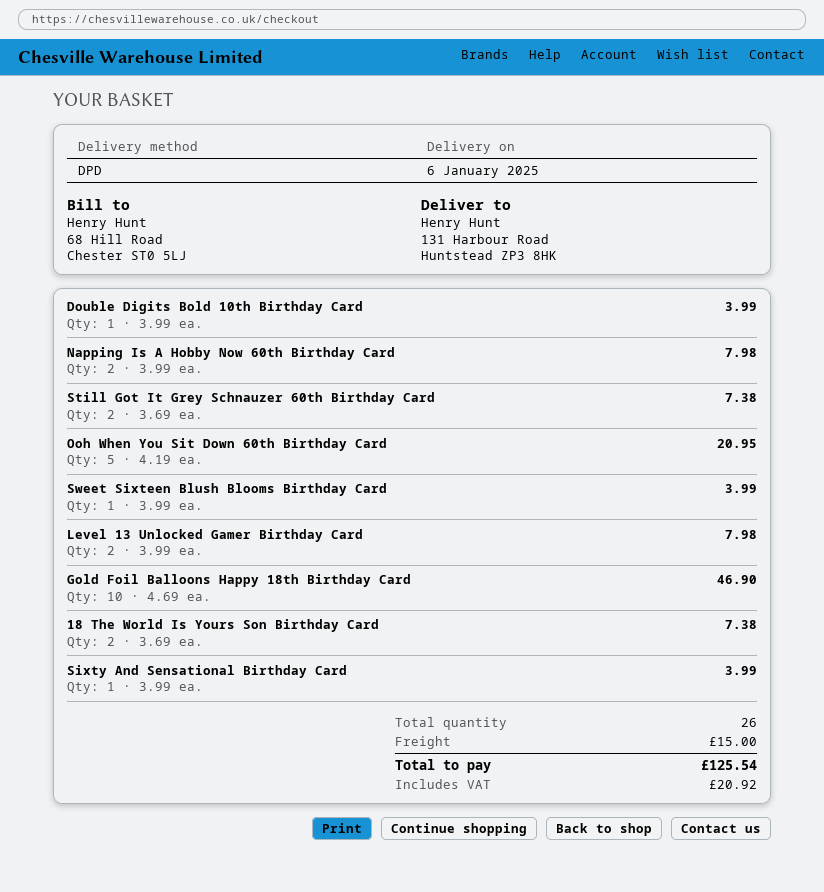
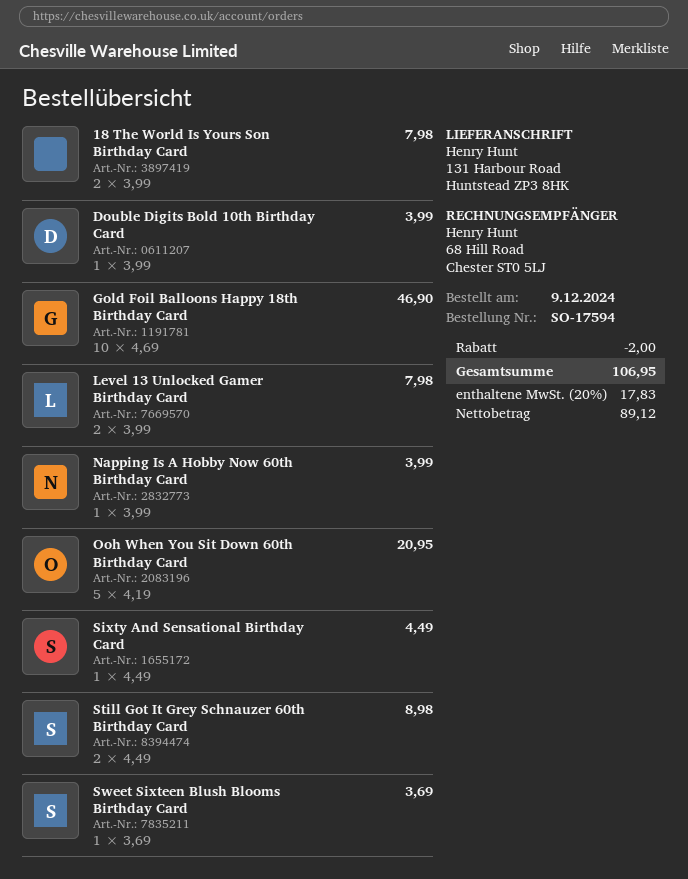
Napping Is A Hobby Now 60th Birthday Card: 2 x 3.99 = 7.98 -> 1 x 3.99 = 3.99
Still Got It Grey Schnauzer 60th Birthday Card: 2 x 3.69 = 7.38 -> 2 x 4.49 = 8.98
Sweet Sixteen Blush Blooms Birthday Card: 1 x 3.99 = 3.99 -> 1 x 3.69 = 3.69
18 The World Is Yours Son Birthday Card: 2 x 3.69 = 7.38 -> 2 x 3.99 = 7.98
Sixty And Sensational Birthday Card: 1 x 3.99 = 3.99 -> 1 x 4.49 = 4.49
discount: none -> 2.00
shipping: 15.00 -> none
tax: 20.92 -> 17.83
total: 125.54 -> 106.95

